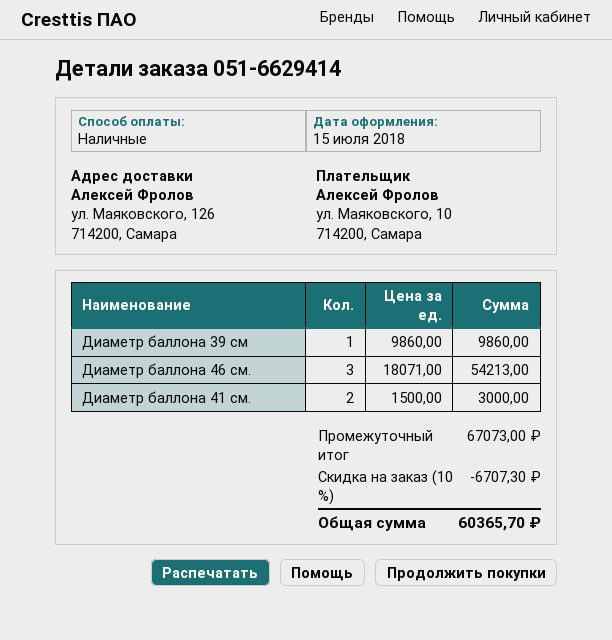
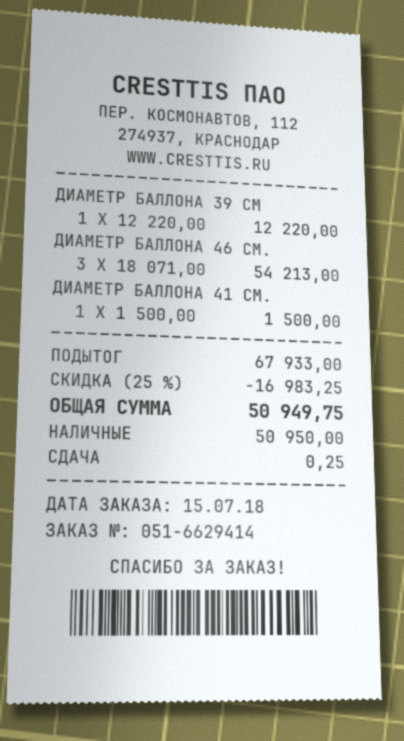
Диаметр баллона 39 см: 1 x 9860.00 = 9860.00 -> 1 x 12220.00 = 12220.00
Диаметр баллона 41 см.: 2 x 1500.00 = 3000.00 -> 1 x 1500.00 = 1500.00
subtotal: 67073.00 -> 67933.00
discount: 10% = 6707.30 -> 25% = 16983.25
total: 60365.70 -> 50949.75

